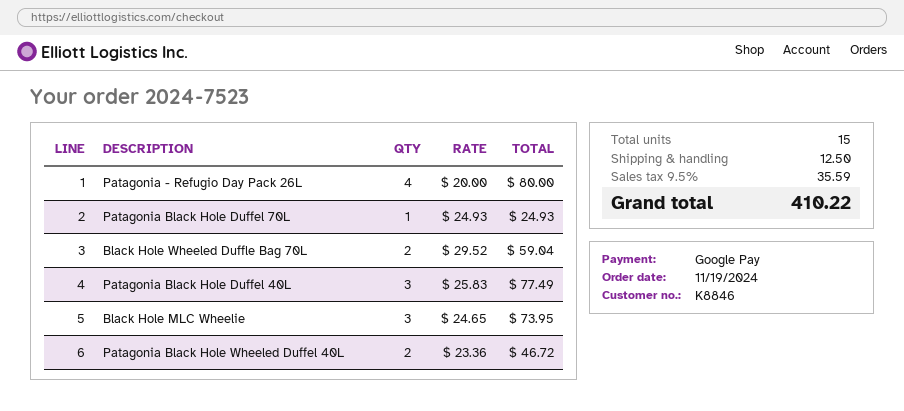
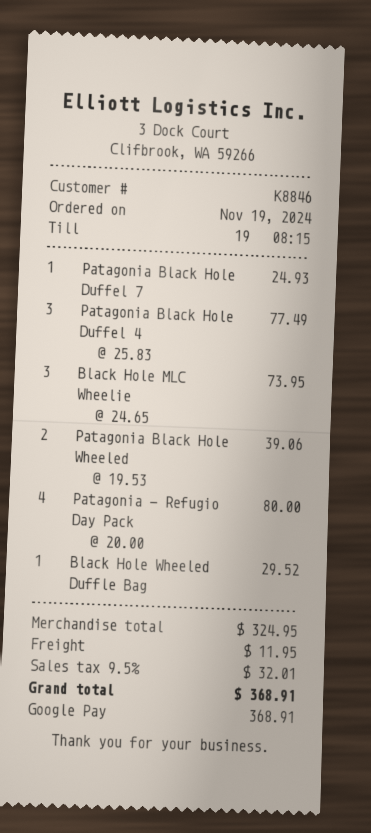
Black Hole Wheeled Duffle Bag 70L: 2 x 29.52 = 59.04 -> 1 x 29.52 = 29.52
Patagonia Black Hole Wheeled Duffel 40L: 2 x 23.36 = 46.72 -> 2 x 19.53 = 39.06
shipping: 12.50 -> 11.95
tax: 9.5% = 35.59 -> 9.5% = 32.01
total: 410.22 -> 368.91

